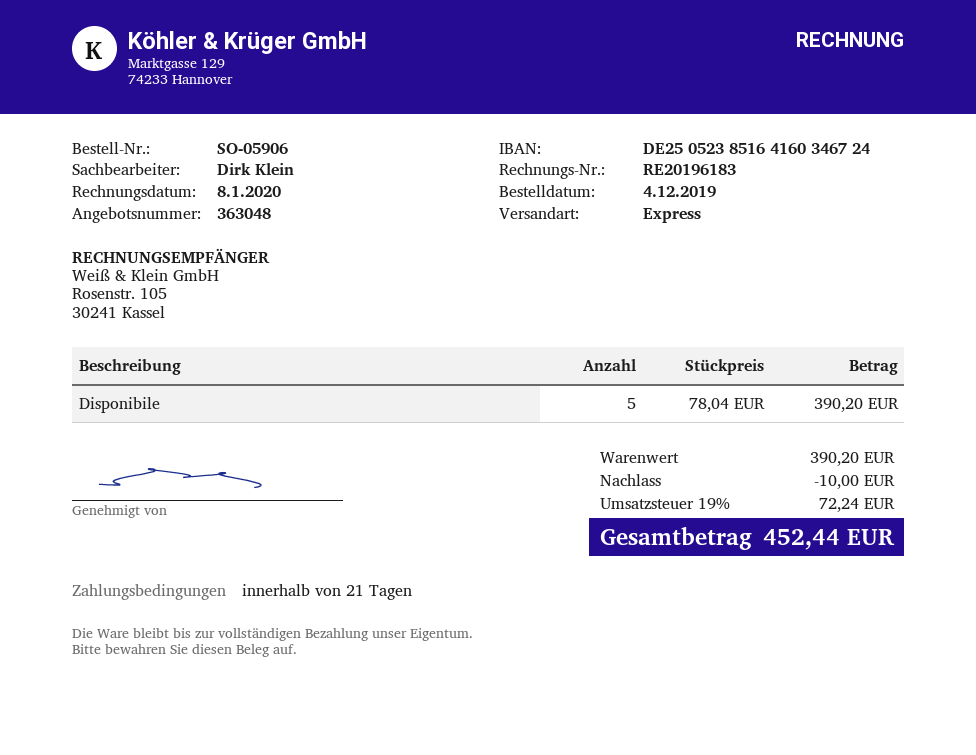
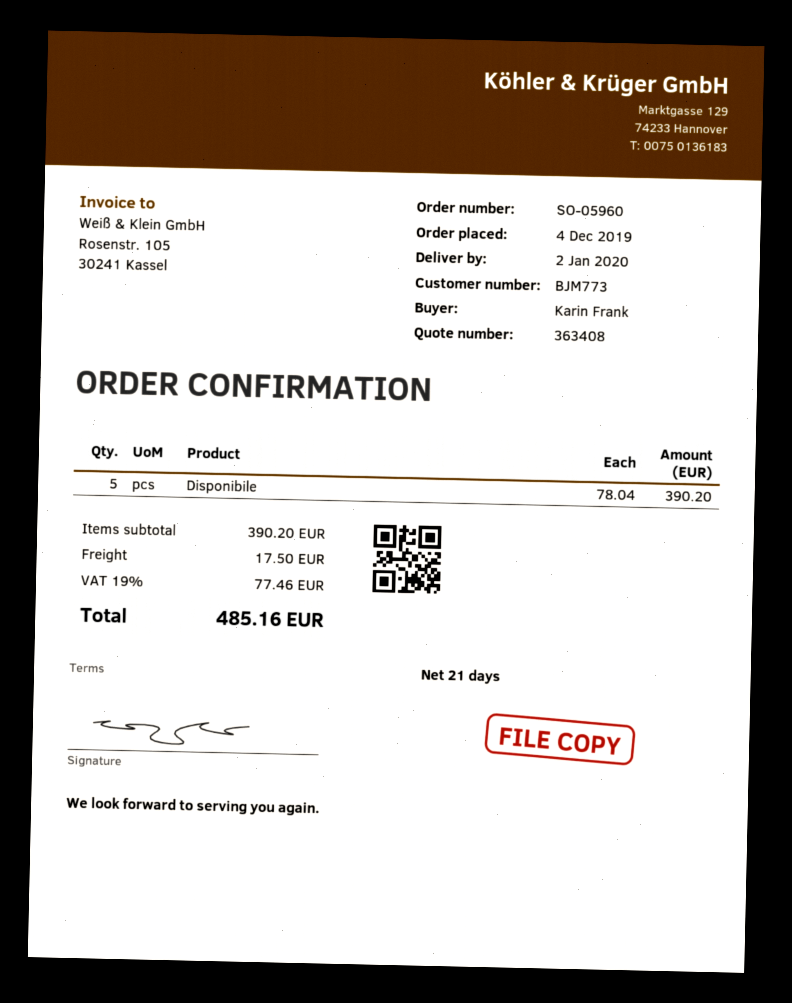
quote number: 363048 -> 363408
order number: SO-05906 -> SO-05960
discount: 10.00 -> none
shipping: none -> 17.50
tax: 19% = 72.24 -> 19% = 77.46
total: 452.44 -> 485.16

